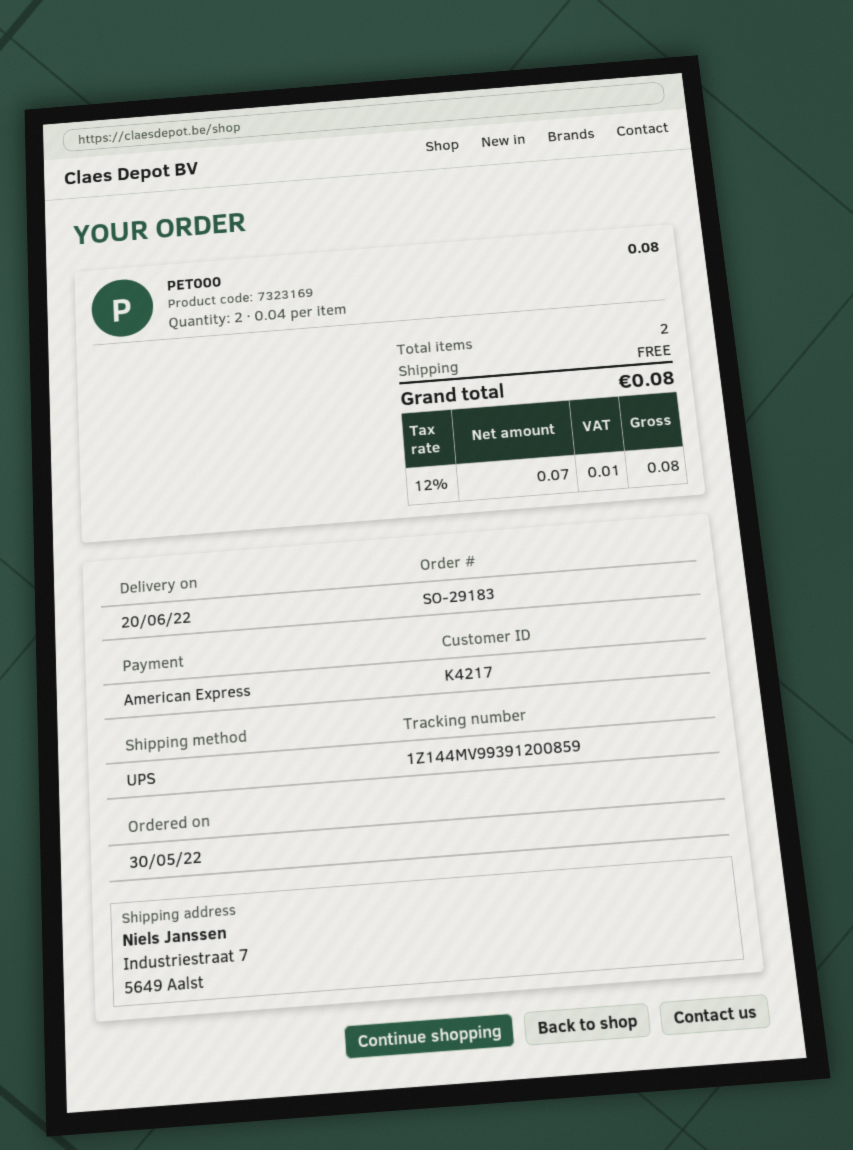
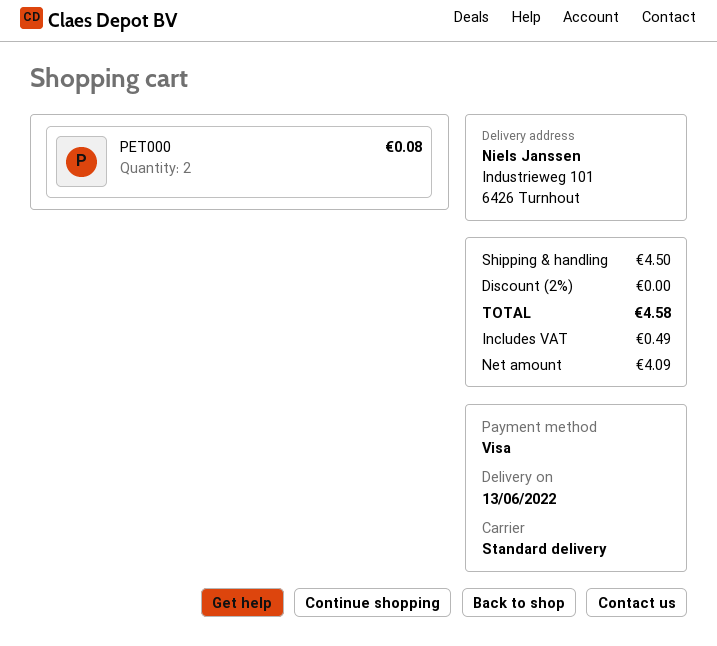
delivery date: 2022-06-20 -> 2022-06-13
payment method: American Express -> Visa
shipping method: UPS -> standard
ship to: Industriestraat 7, 5649 Aalst -> Industrieweg 101, 6426 Turnhout
discount: none -> 2% = 0.00
shipping: 0.00 -> 4.50
net: 0.07 -> 4.09
tax: 0.01 -> 0.49
total: 0.08 -> 4.58

